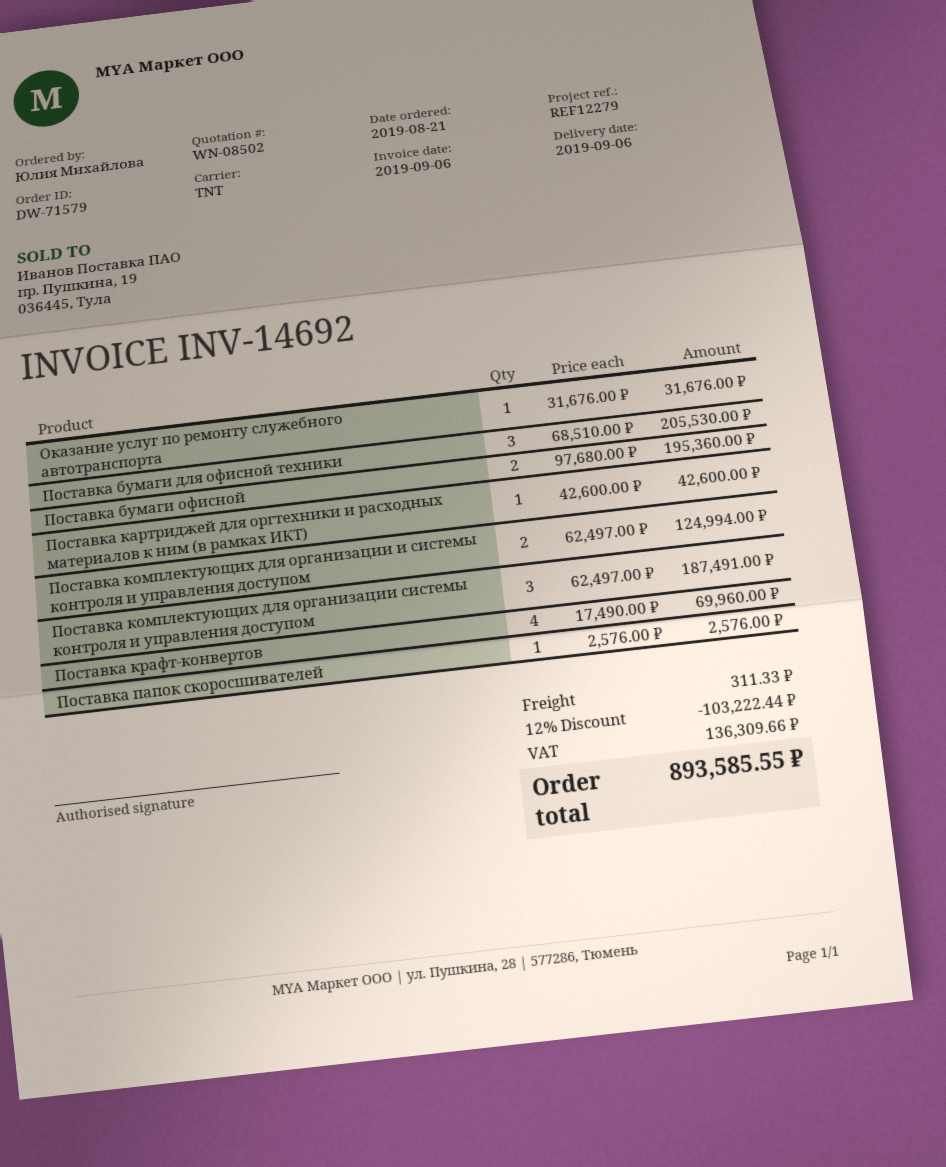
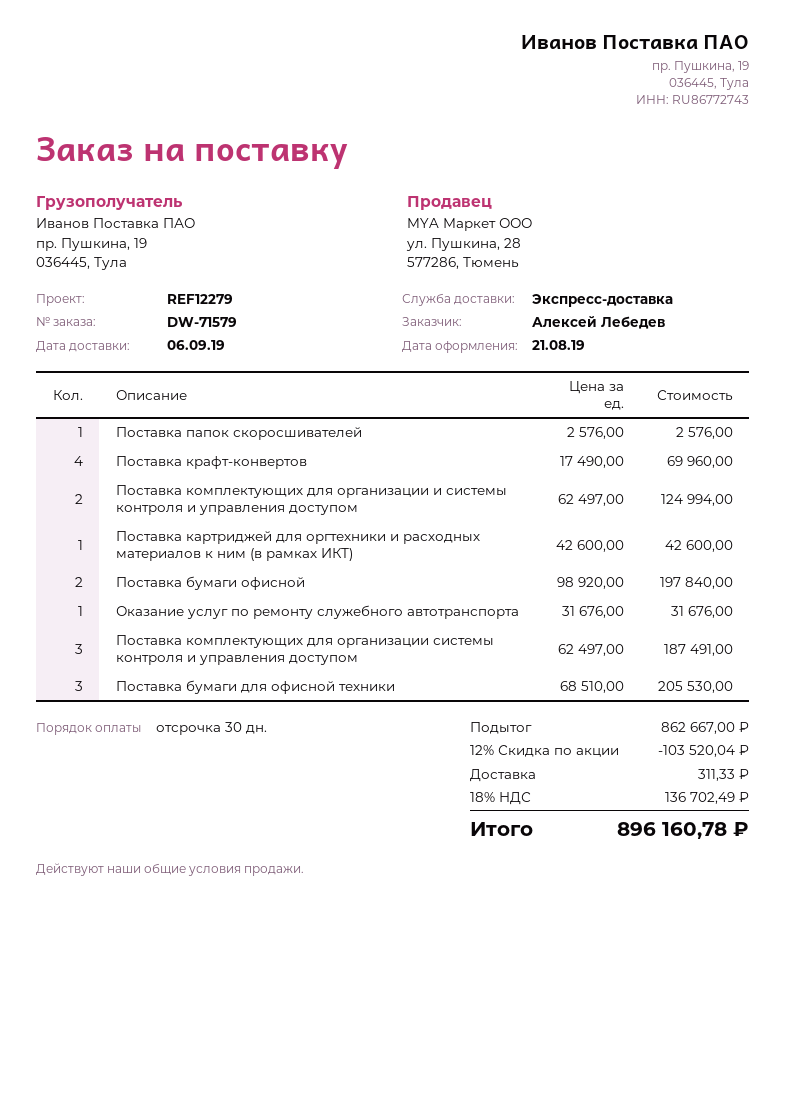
ordered by: Юлия Михайлова -> Алексей Лебедев
shipping method: TNT -> express
Поставка бумаги офисной: 2 x 97680.00 = 195360.00 -> 2 x 98920.00 = 197840.00
discount: 12% = 103222.44 -> 12% = 103520.04
tax: 136309.66 -> 136702.49
total: 893585.55 -> 896160.78

